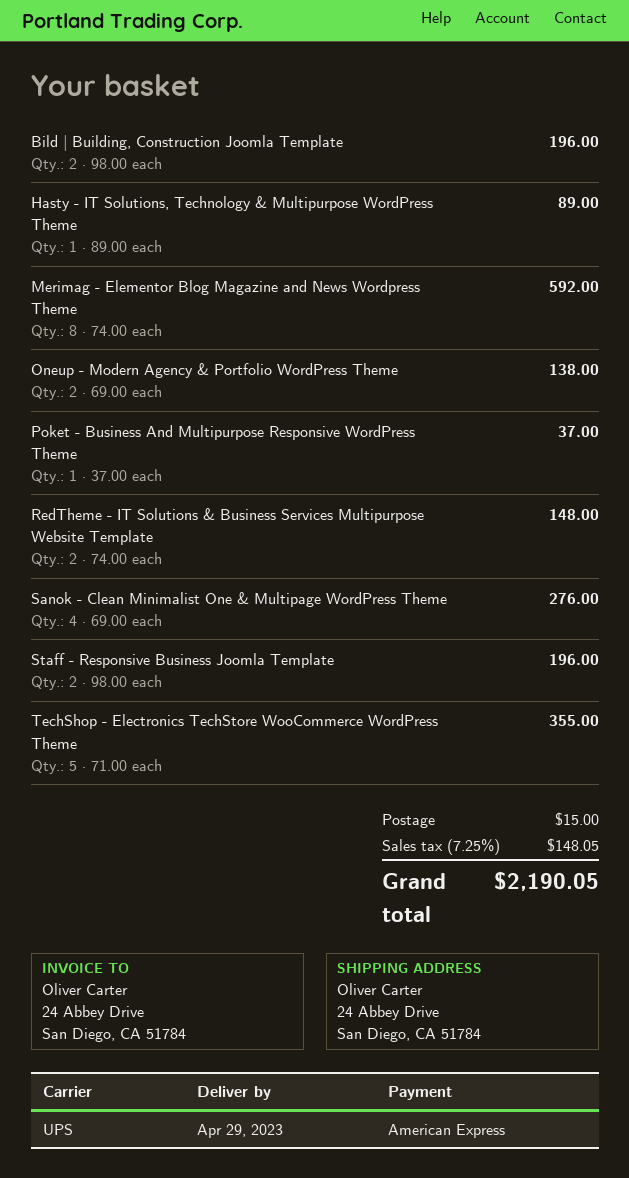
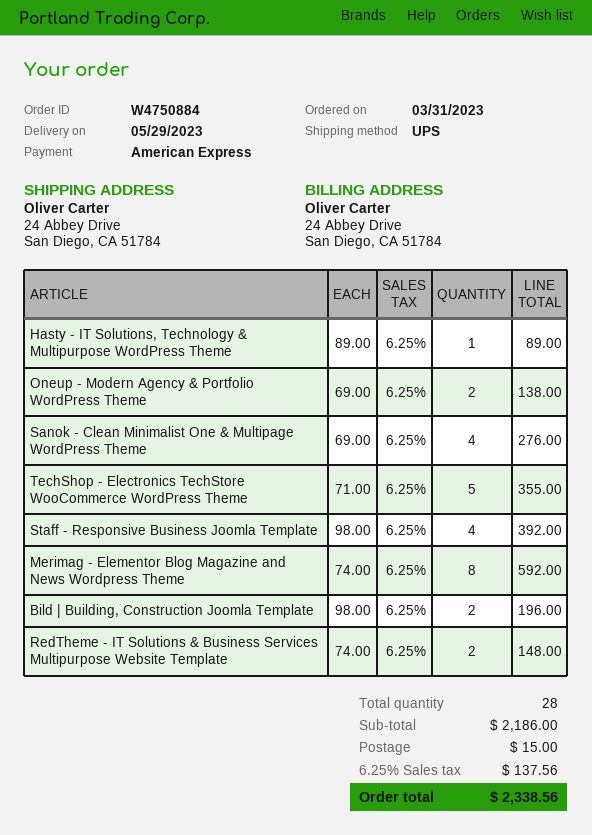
delivery date: 2023-04-29 -> 2023-05-29
Poket - Business And Multipurpose Responsive WordPress Theme: 1 x 37.00 = 37.00 -> none
Staff - Responsive Business Joomla Template: 2 x 98.00 = 196.00 -> 4 x 98.00 = 392.00
tax: 7.25% = 148.05 -> 6.25% = 137.56
total: 2190.05 -> 2338.56

